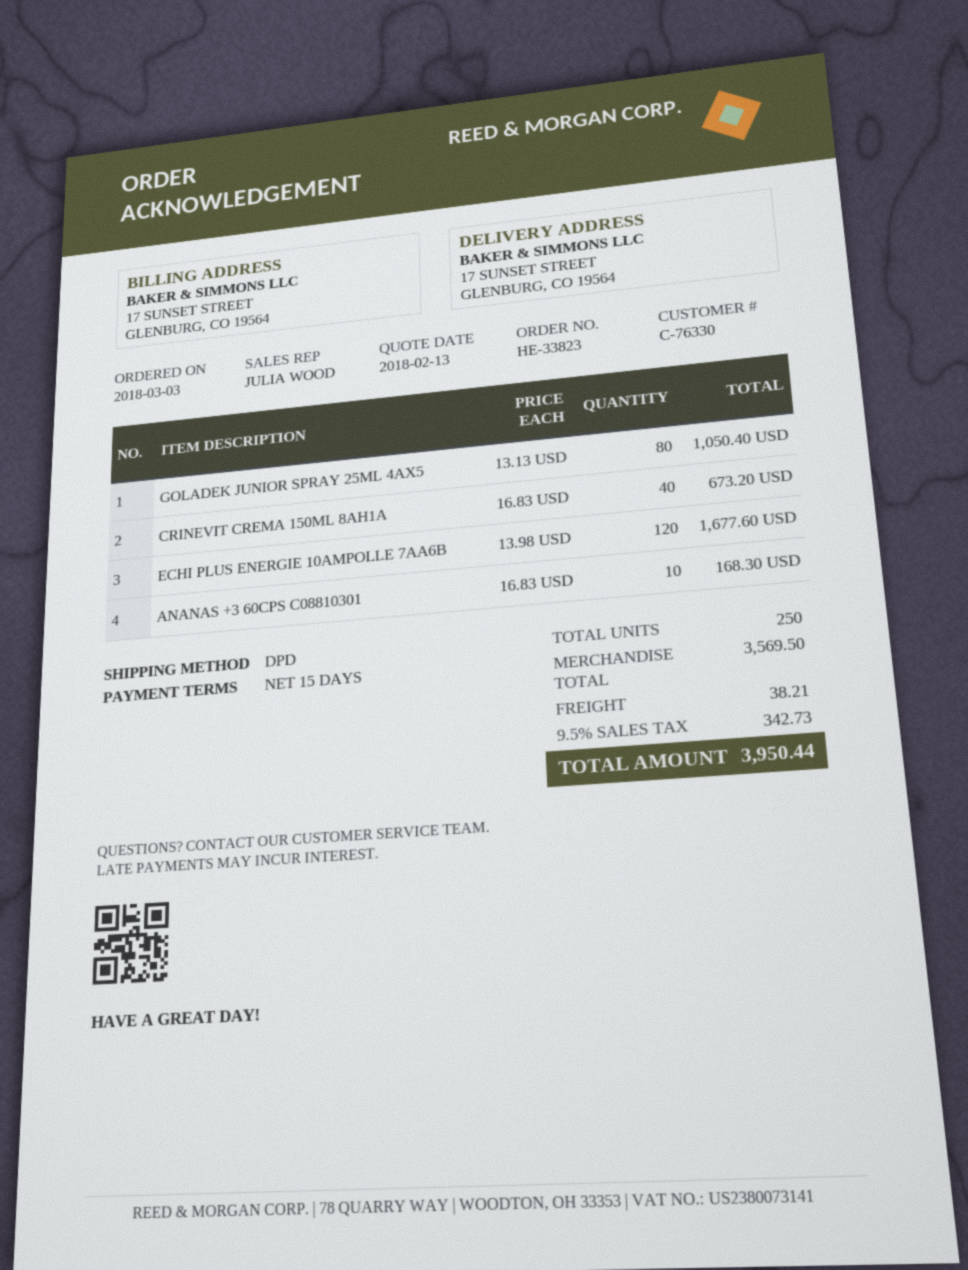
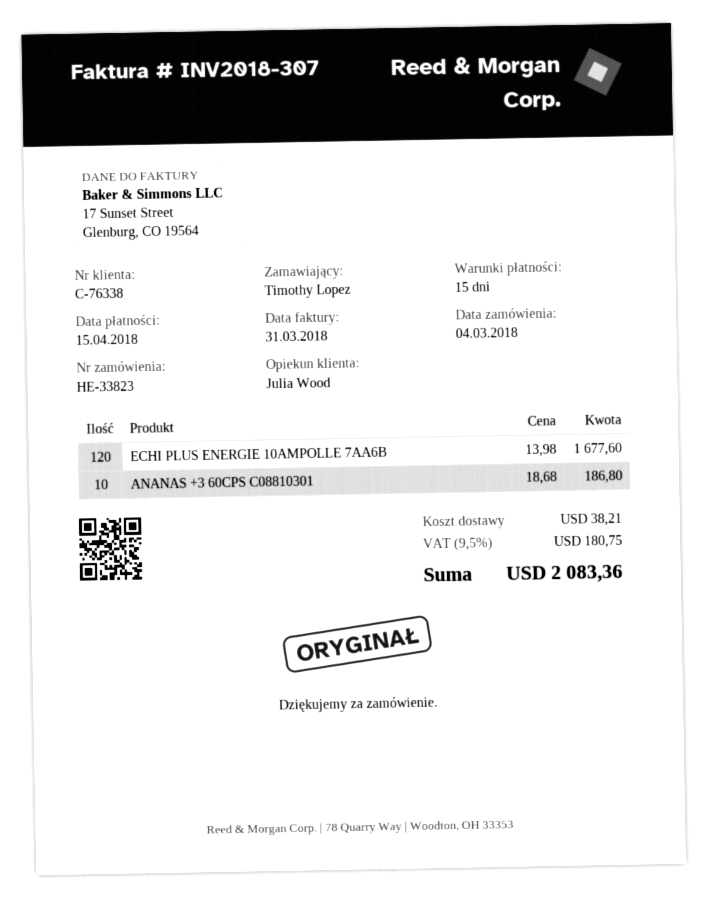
order date: 2018-03-03 -> 2018-03-04
customer number: C-76330 -> C-76338
GOLADEK JUNIOR SPRAY 25ML 4AX5: 80 x 13.13 = 1050.40 -> none
CRINEVIT CREMA 150ML 8AH1A: 40 x 16.83 = 673.20 -> none
ANANAS +3 60CPS C08810301: 10 x 16.83 = 168.30 -> 10 x 18.68 = 186.80
tax: 9.5% = 342.73 -> 9.5% = 180.75
total: 3950.44 -> 2083.36

